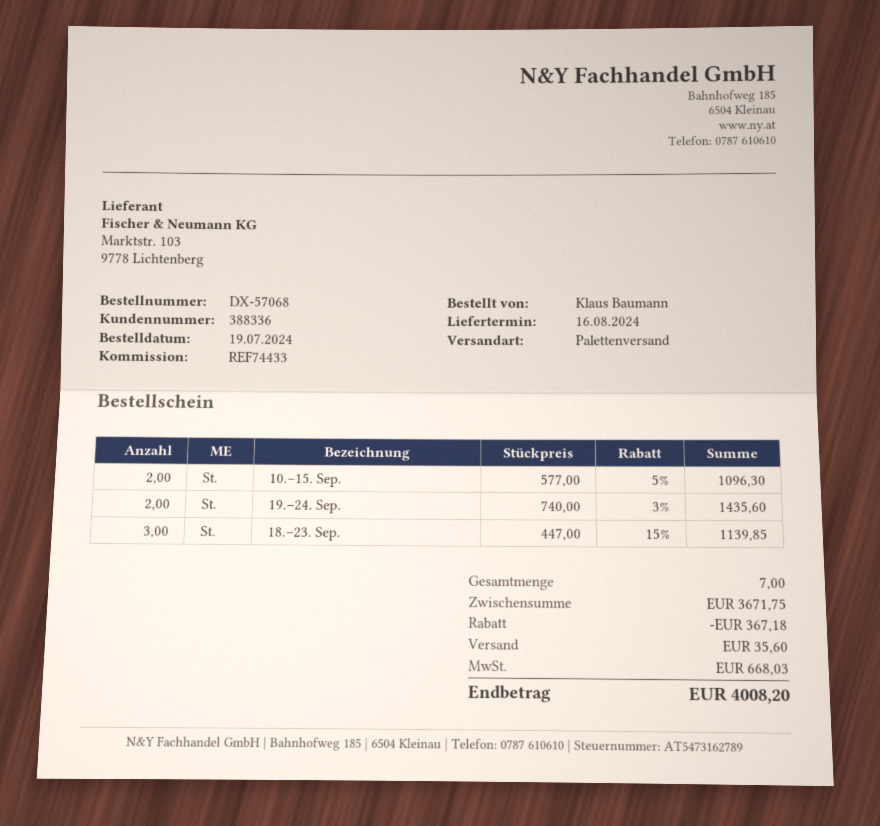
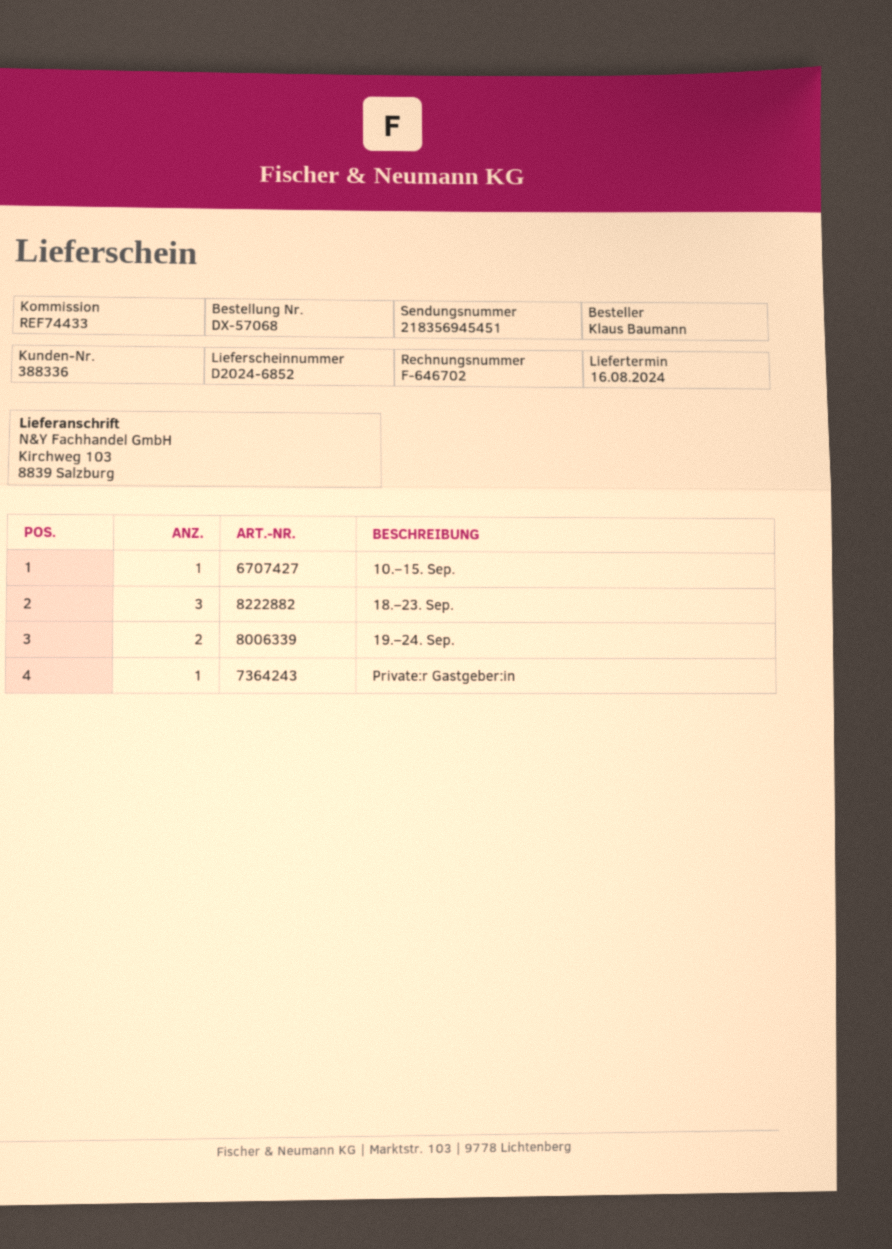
10.–15. Sep.: 2 -> 1
Private:r Gastgeber:in: none -> 1

